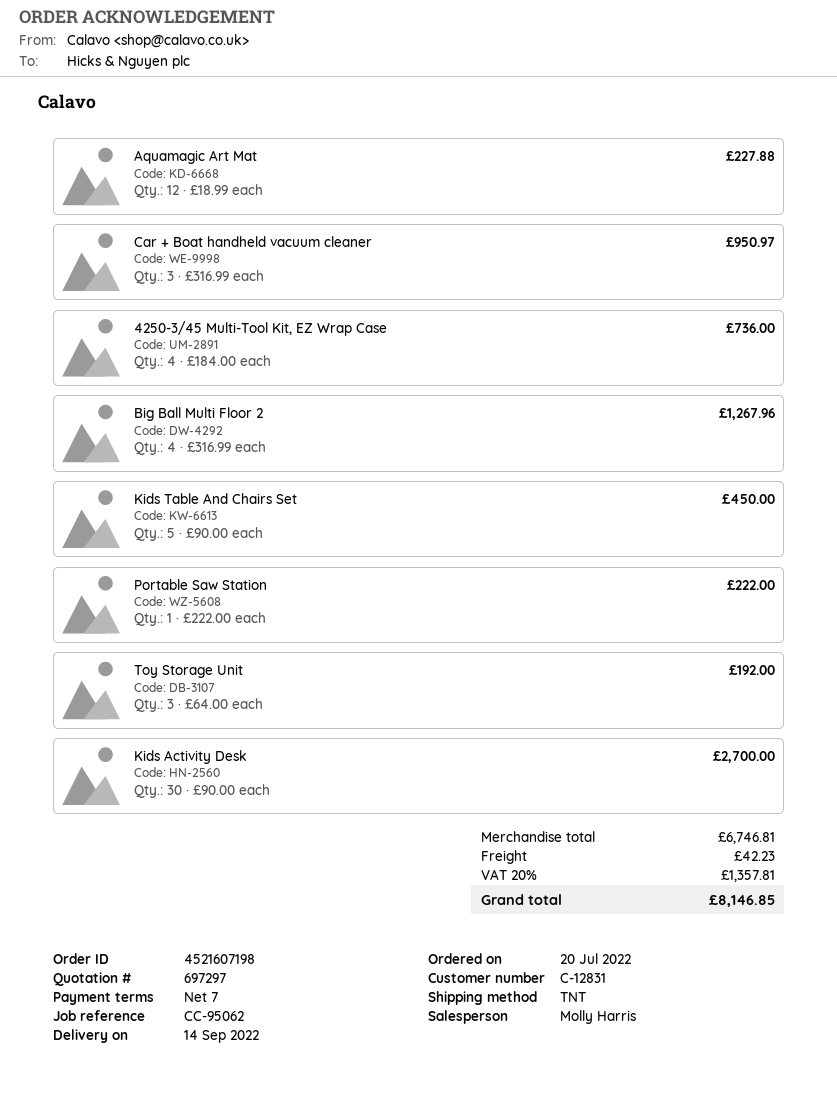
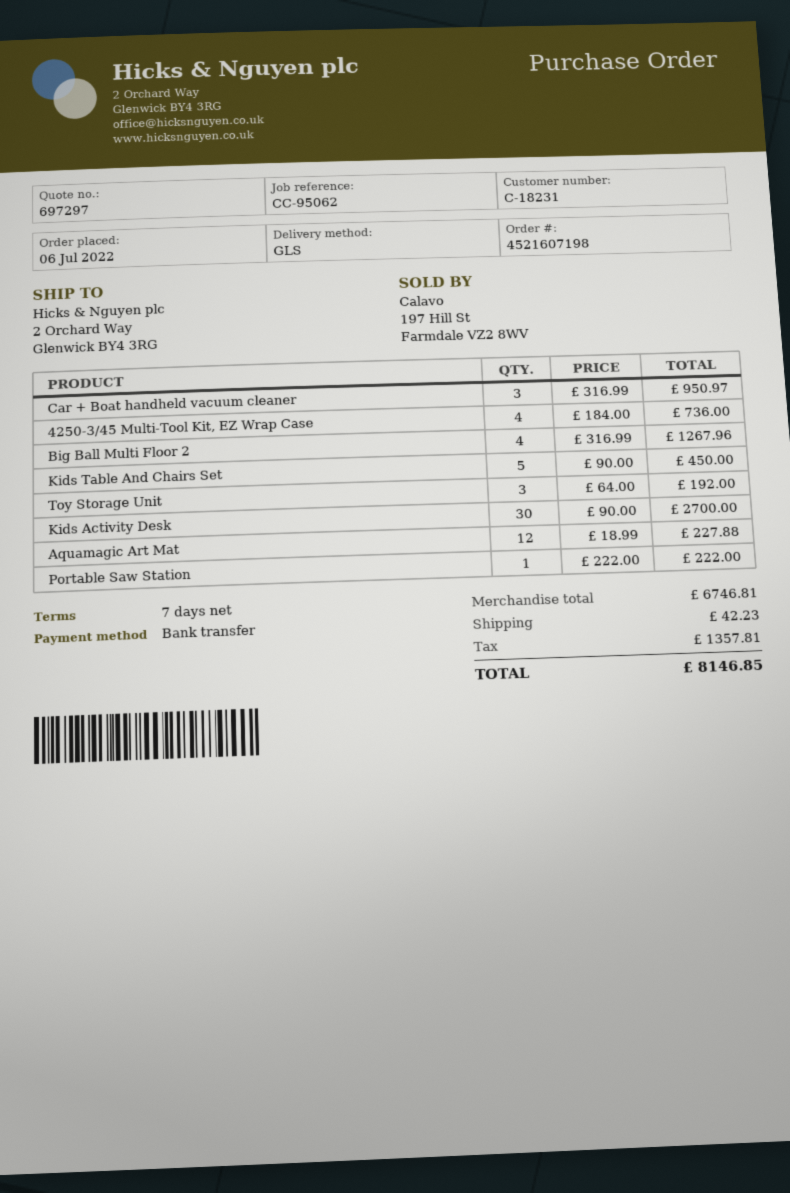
order date: 2022-07-20 -> 2022-07-06
customer number: C-12831 -> C-18231
shipping method: TNT -> GLS

